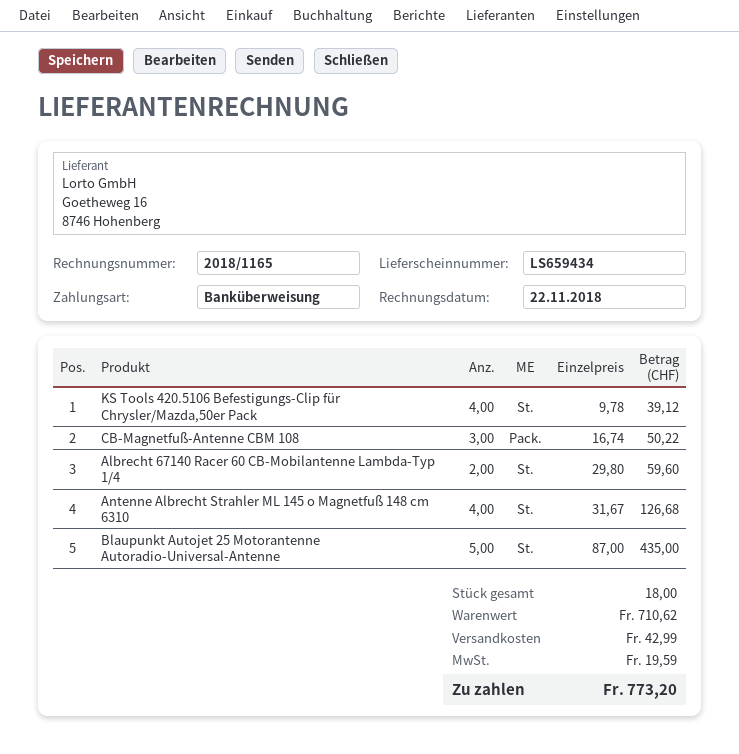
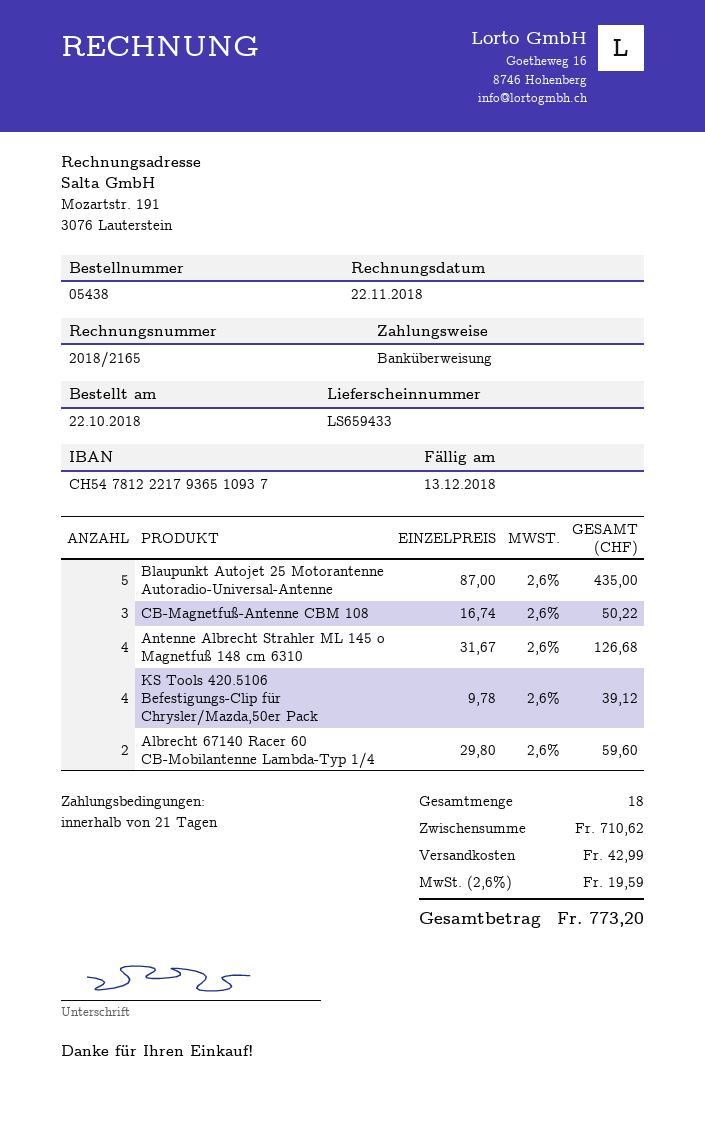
delivery note number: LS659434 -> LS659433
invoice number: 2018/1165 -> 2018/2165

